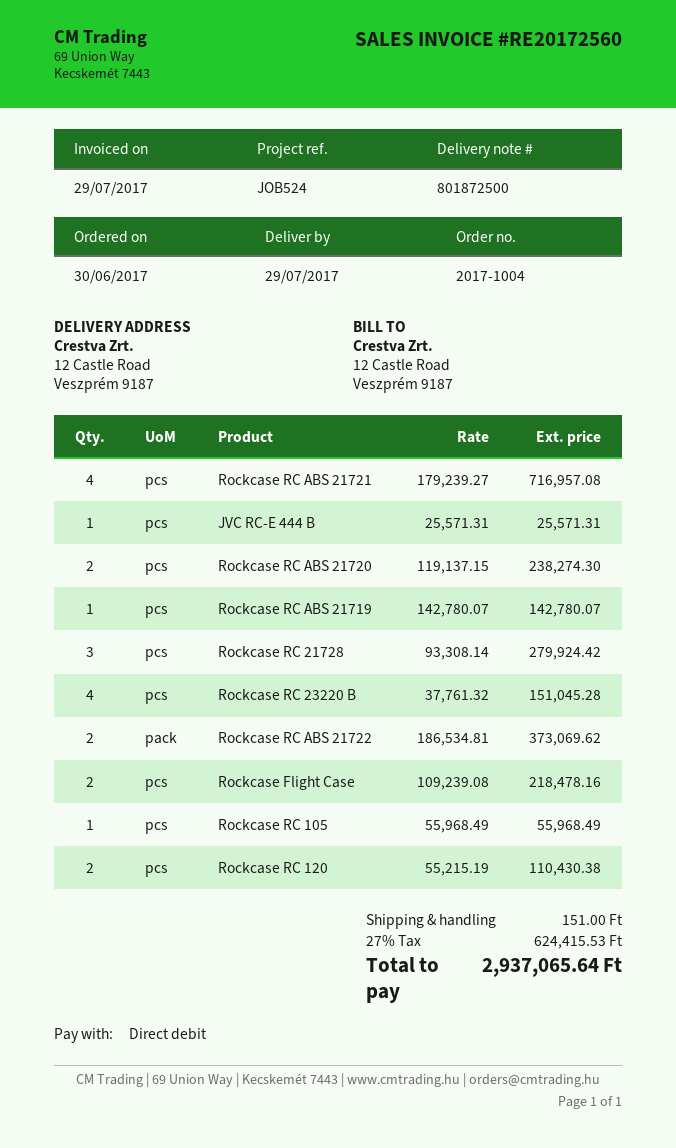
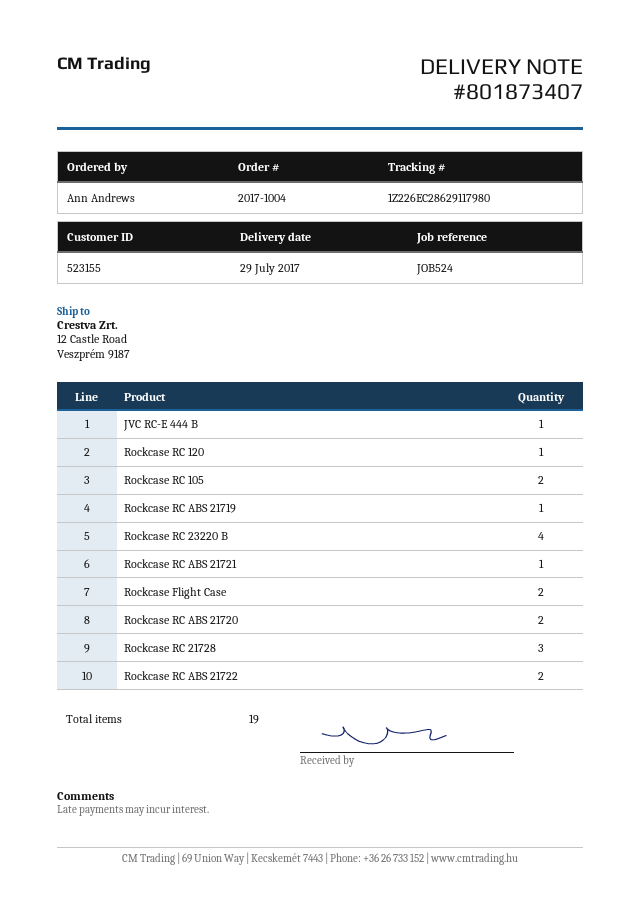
delivery note number: 801872500 -> 801873407
Rockcase RC ABS 21721: 4 -> 1
Rockcase RC 105: 1 -> 2
Rockcase RC 120: 2 -> 1

